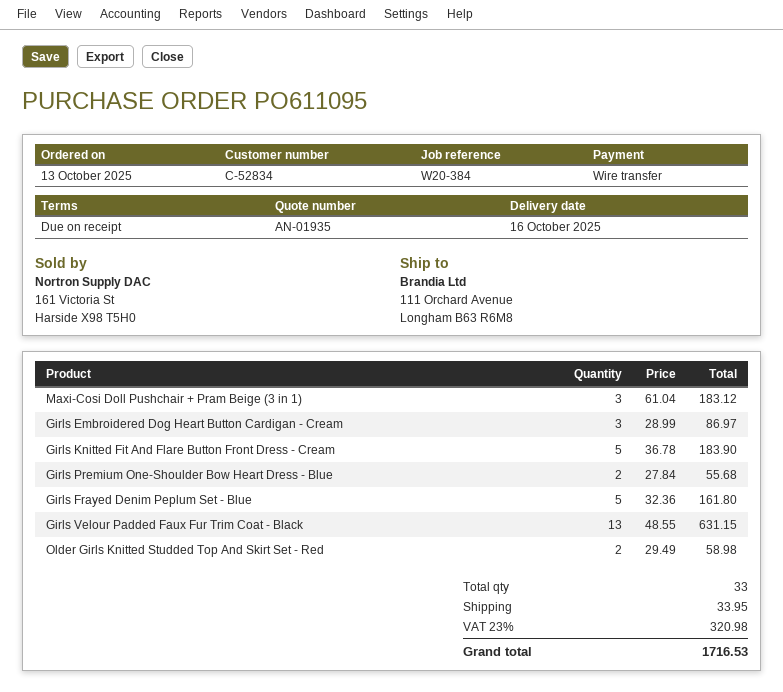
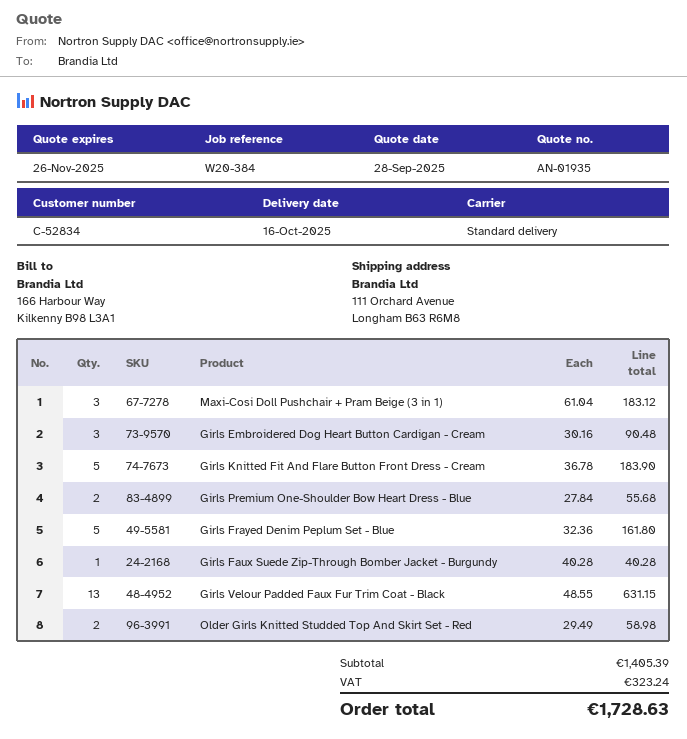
Girls Embroidered Dog Heart Button Cardigan - Cream: 3 x 28.99 = 86.97 -> 3 x 30.16 = 90.48
Girls Faux Suede Zip-Through Bomber Jacket - Burgundy: none -> 1 x 40.28 = 40.28
shipping: 33.95 -> none
tax: 320.98 -> 323.24
total: 1716.53 -> 1728.63

